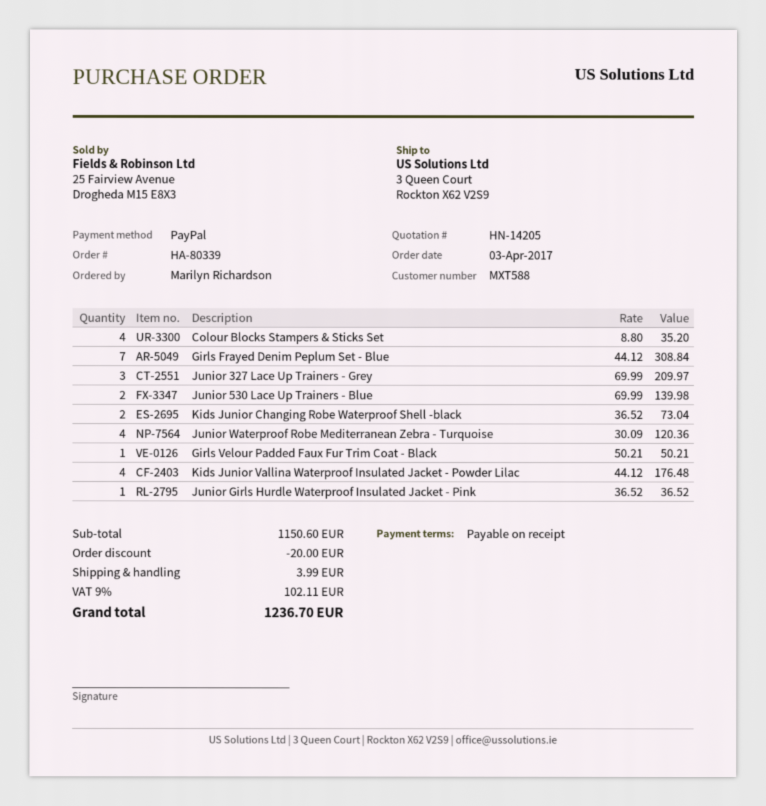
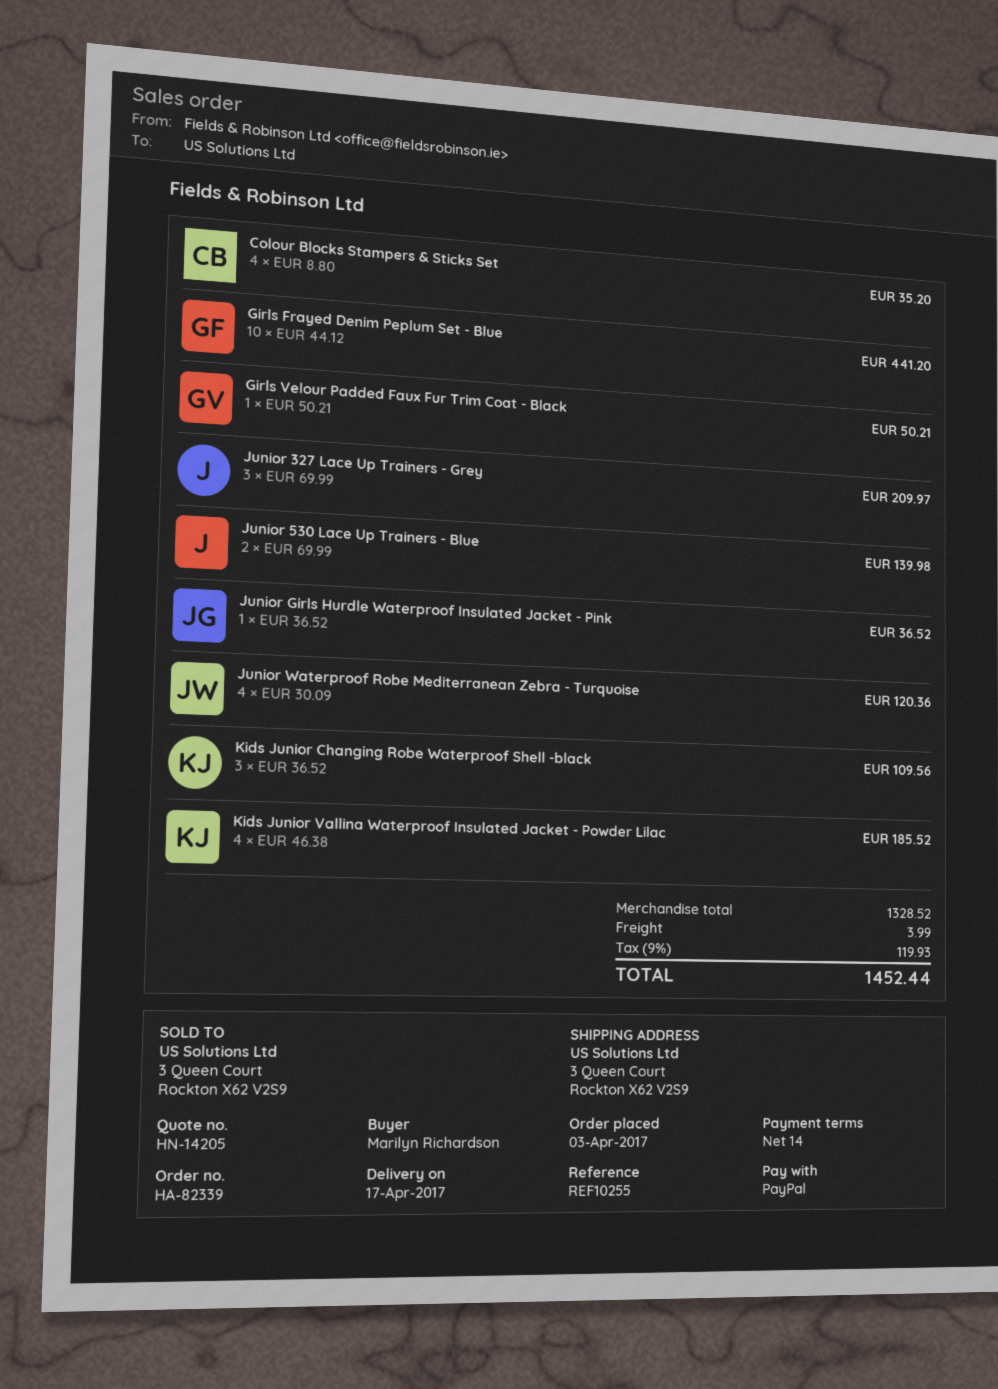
order number: HA-80339 -> HA-82339
payment terms: on receipt -> 14 days
Girls Frayed Denim Peplum Set - Blue: 7 x 44.12 = 308.84 -> 10 x 44.12 = 441.20
Kids Junior Changing Robe Waterproof Shell -black: 2 x 36.52 = 73.04 -> 3 x 36.52 = 109.56
Kids Junior Vallina Waterproof Insulated Jacket - Powder Lilac: 4 x 44.12 = 176.48 -> 4 x 46.38 = 185.52
subtotal: 1150.60 -> 1328.52
discount: 20.00 -> none
tax: 9% = 102.11 -> 9% = 119.93
total: 1236.70 -> 1452.44

